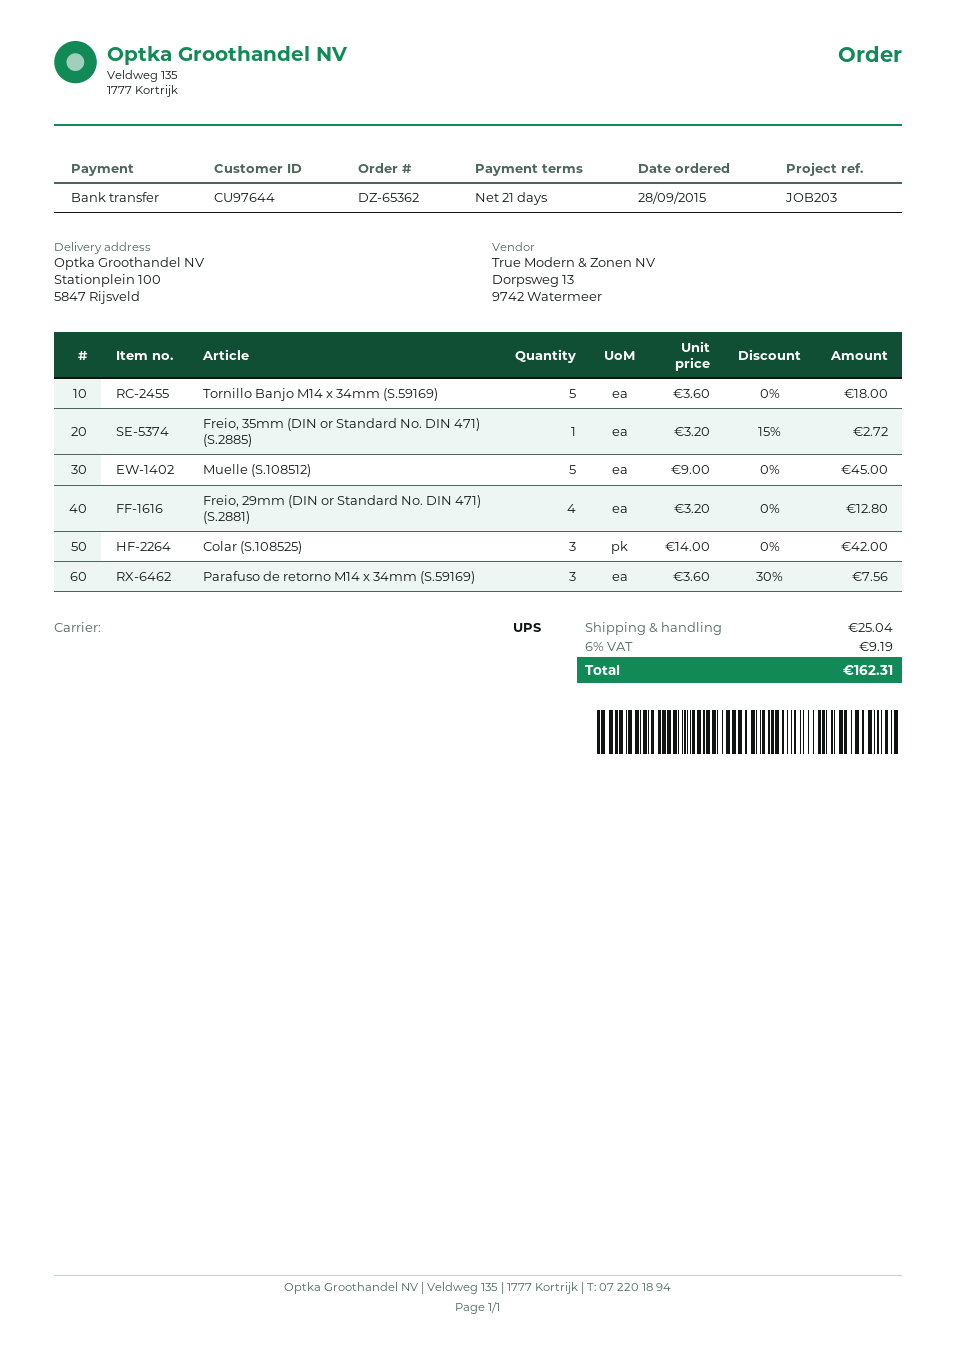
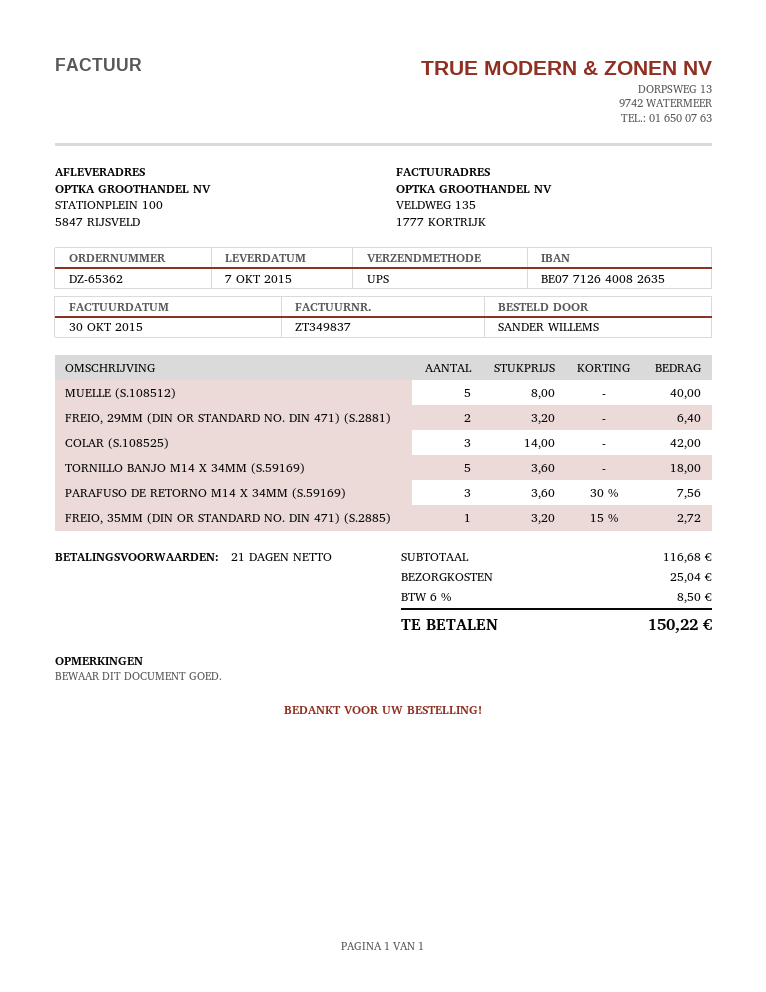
Muelle (S.108512): 5 x 9.00 = 45.00 -> 5 x 8.00 = 40.00
Freio, 29mm (DIN or Standard No. DIN 471) (S.2881): 4 x 3.20 = 12.80 -> 2 x 3.20 = 6.40
tax: 6% = 9.19 -> 6% = 8.50
total: 162.31 -> 150.22

